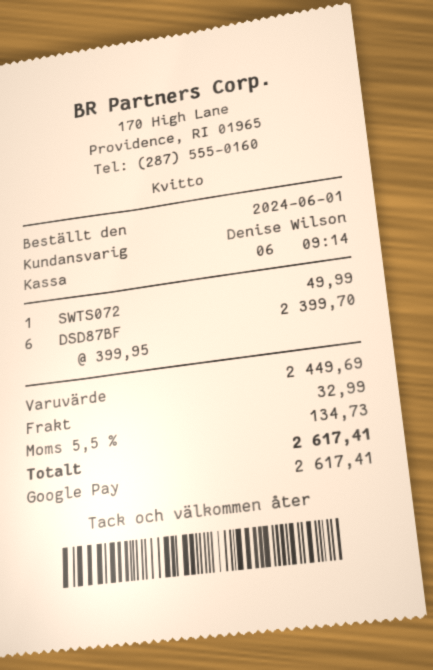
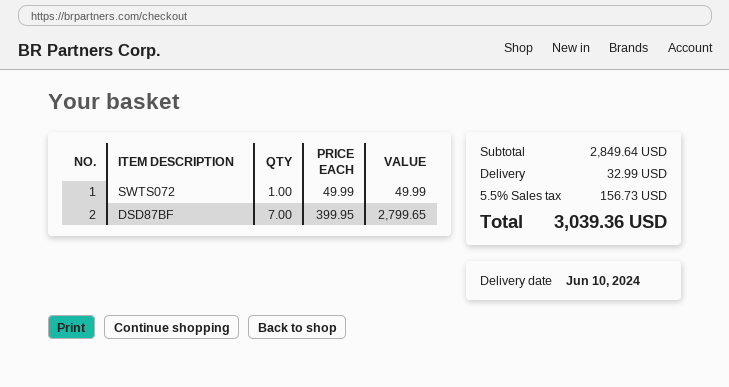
DSD87BF: 6 x 399.95 = 2399.70 -> 7 x 399.95 = 2799.65
subtotal: 2449.69 -> 2849.64
tax: 5.5% = 134.73 -> 5.5% = 156.73
total: 2617.41 -> 3039.36

